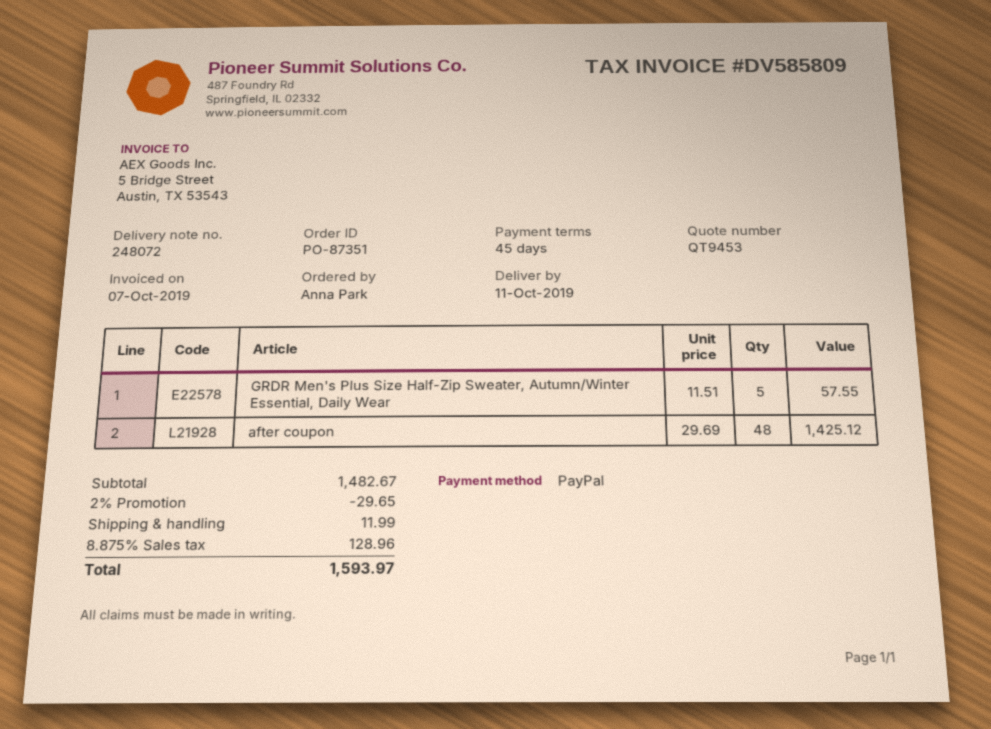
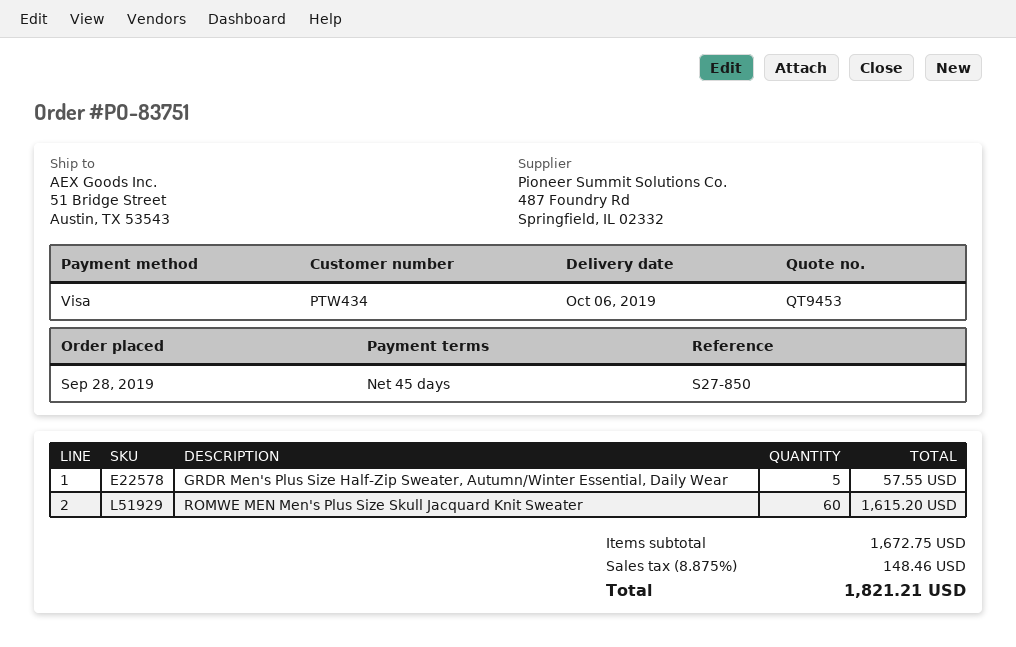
order number: PO-87351 -> PO-83751
delivery date: 2019-10-11 -> 2019-10-06
payment method: PayPal -> Visa
after coupon: 48 for 1425.12 -> none
ROMWE MEN Men's Plus Size Skull Jacquard Knit Sweater: none -> 60 for 1615.20
subtotal: 1482.67 -> 1672.75
discount: 2% = 29.65 -> none
shipping: 11.99 -> none
tax: 8.875% = 128.96 -> 8.875% = 148.46
total: 1593.97 -> 1821.21

